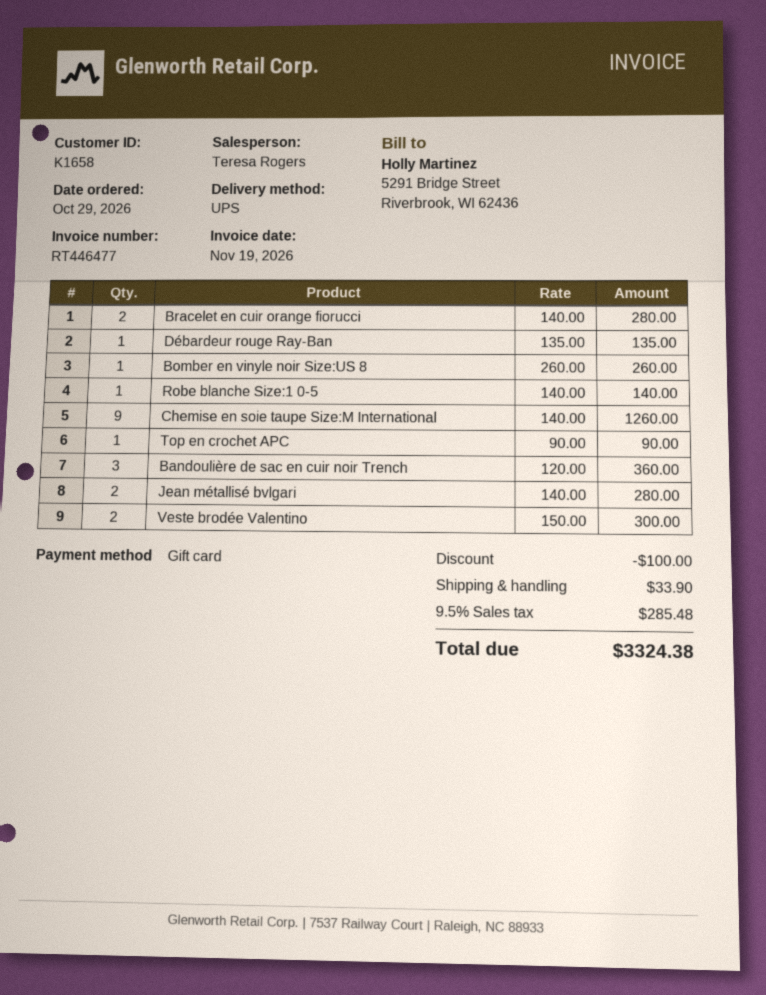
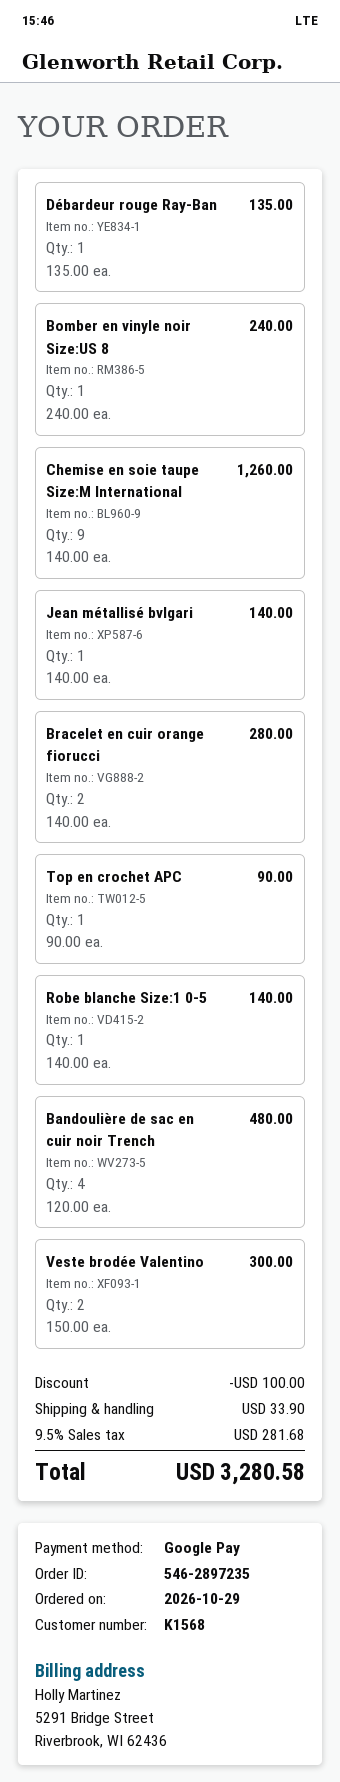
customer number: K1658 -> K1568
payment method: gift card -> Google Pay
Bomber en vinyle noir Size:US 8: 1 x 260.00 = 260.00 -> 1 x 240.00 = 240.00
Bandoulière de sac en cuir noir Trench: 3 x 120.00 = 360.00 -> 4 x 120.00 = 480.00
Jean métallisé bvlgari: 2 x 140.00 = 280.00 -> 1 x 140.00 = 140.00
tax: 9.5% = 285.48 -> 9.5% = 281.68
total: 3324.38 -> 3280.58

